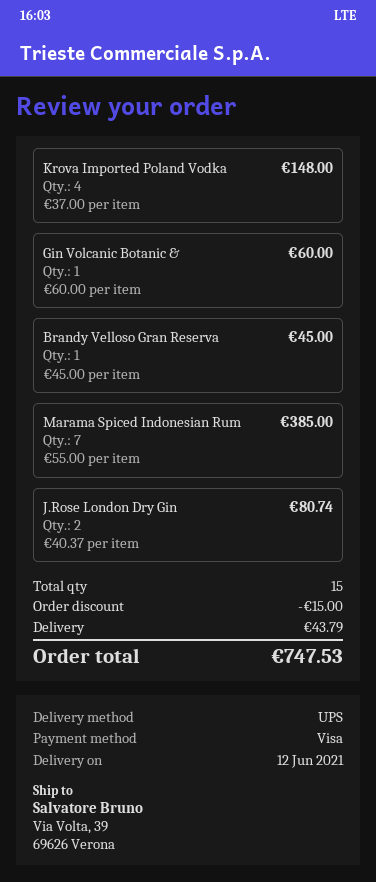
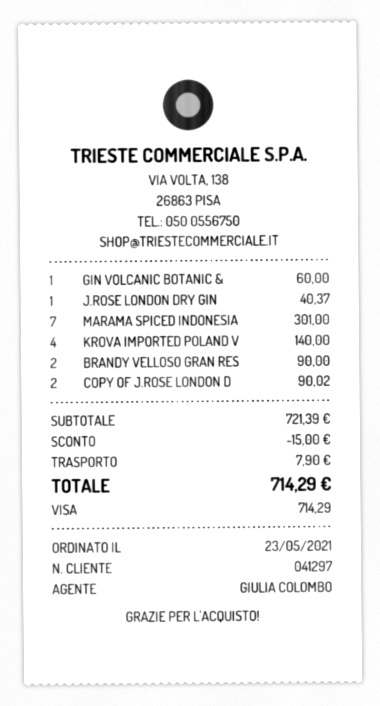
Krova Imported Poland Vodka: 4 for 148.00 -> 4 for 140.00
Brandy Velloso Gran Reserva: 1 for 45.00 -> 2 for 90.00
Marama Spiced Indonesian Rum: 7 for 385.00 -> 7 for 301.00
J.Rose London Dry Gin: 2 for 80.74 -> 1 for 40.37
COPY OF J.ROSE LONDON D: none -> 2 for 90.02
shipping: 43.79 -> 7.90
total: 747.53 -> 714.29

